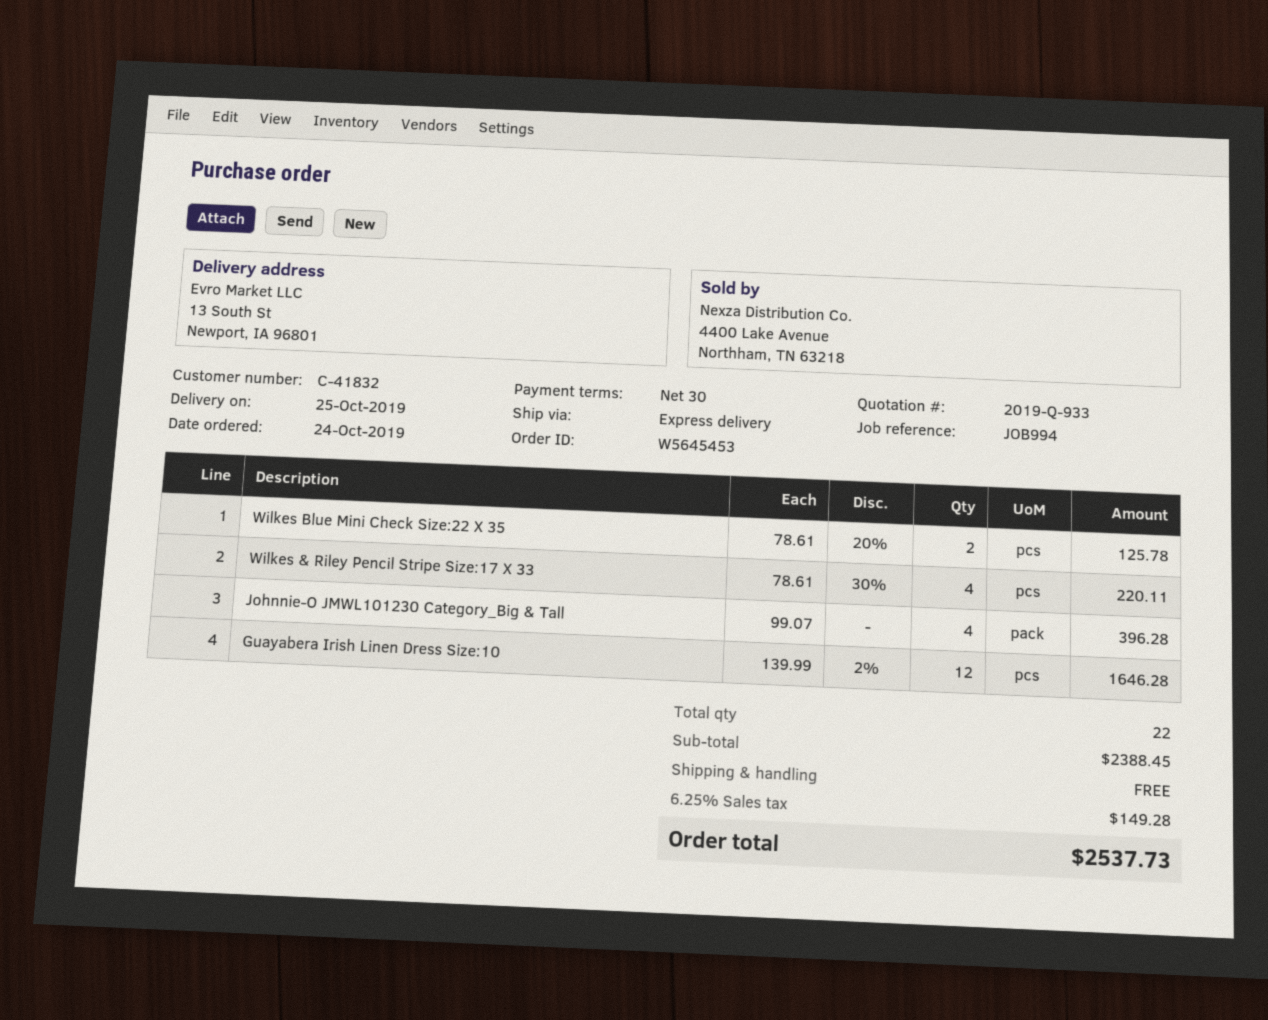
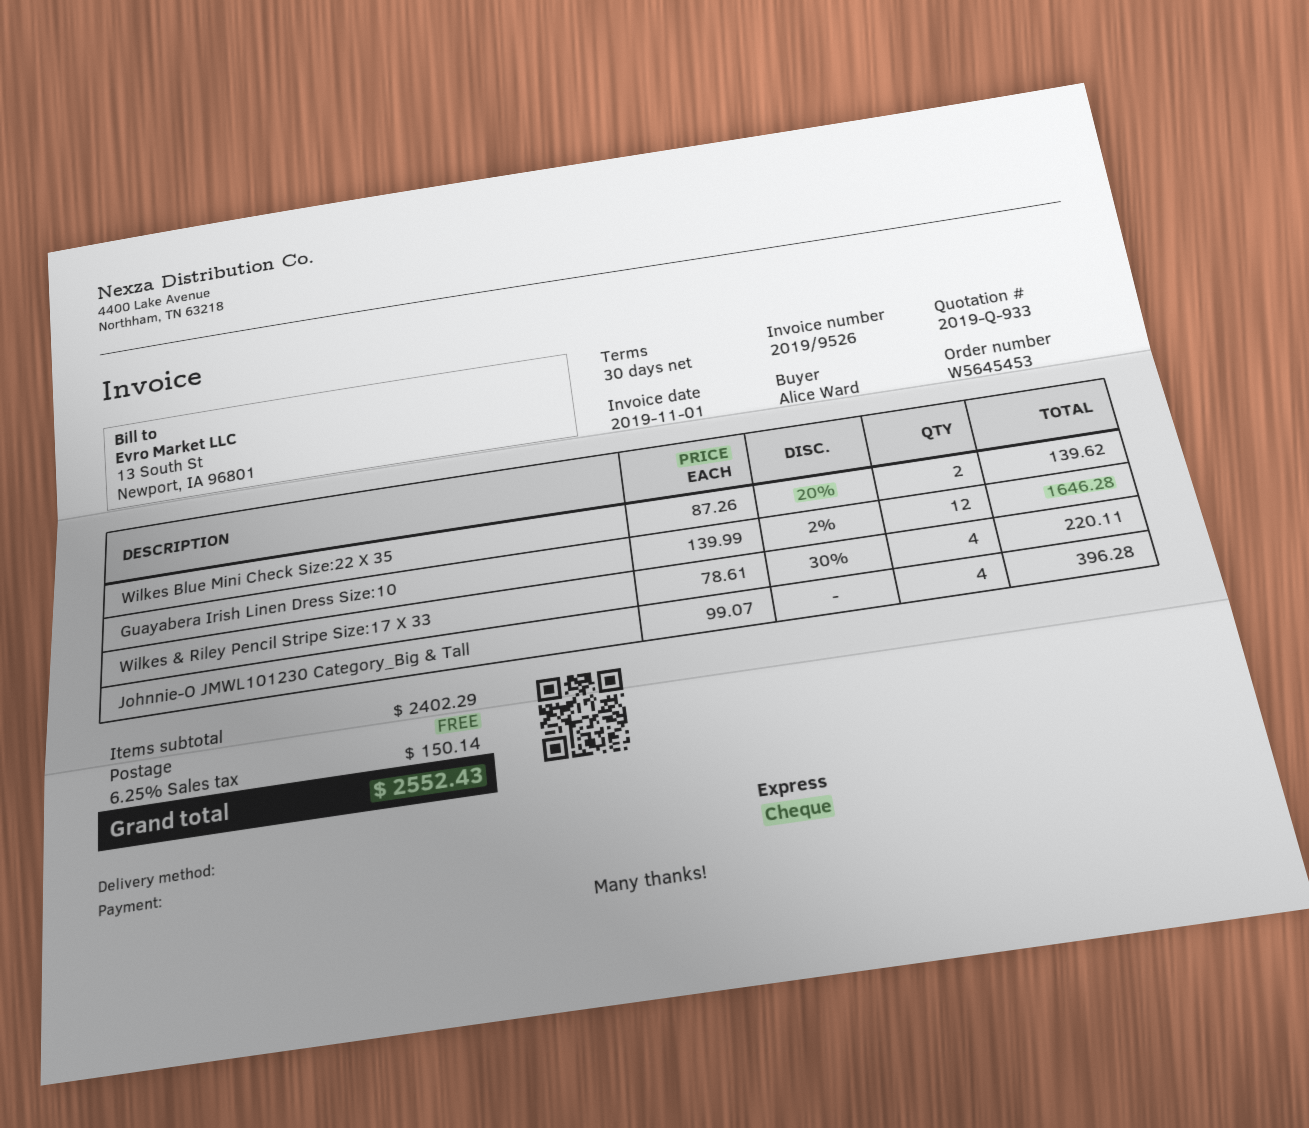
Wilkes Blue Mini Check Size:22 X 35: 2 x 78.61 - 20% = 125.78 -> 2 x 87.26 - 20% = 139.62
subtotal: 2388.45 -> 2402.29
tax: 6.25% = 149.28 -> 6.25% = 150.14
total: 2537.73 -> 2552.43

